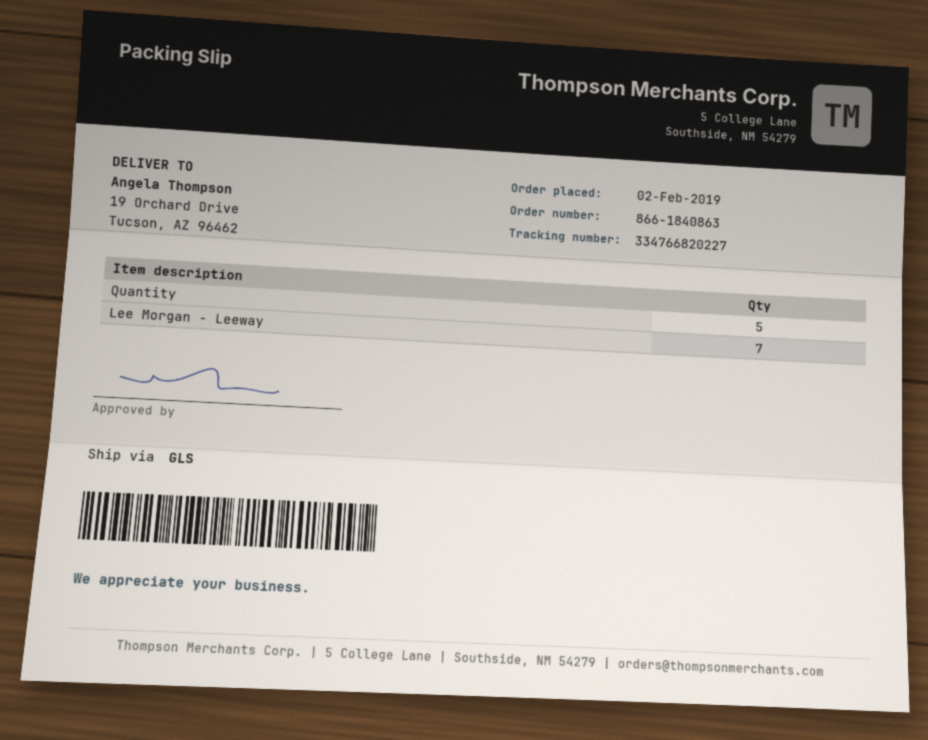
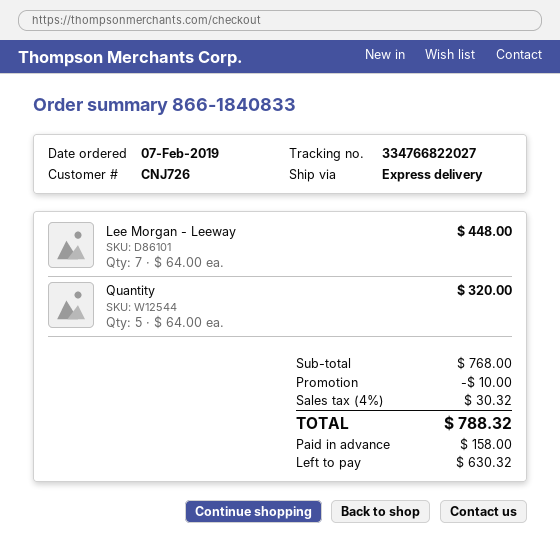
order number: 866-1840863 -> 866-1840833
order date: 2019-02-02 -> 2019-02-07
shipping method: GLS -> express
tracking number: 334766820227 -> 334766822027

